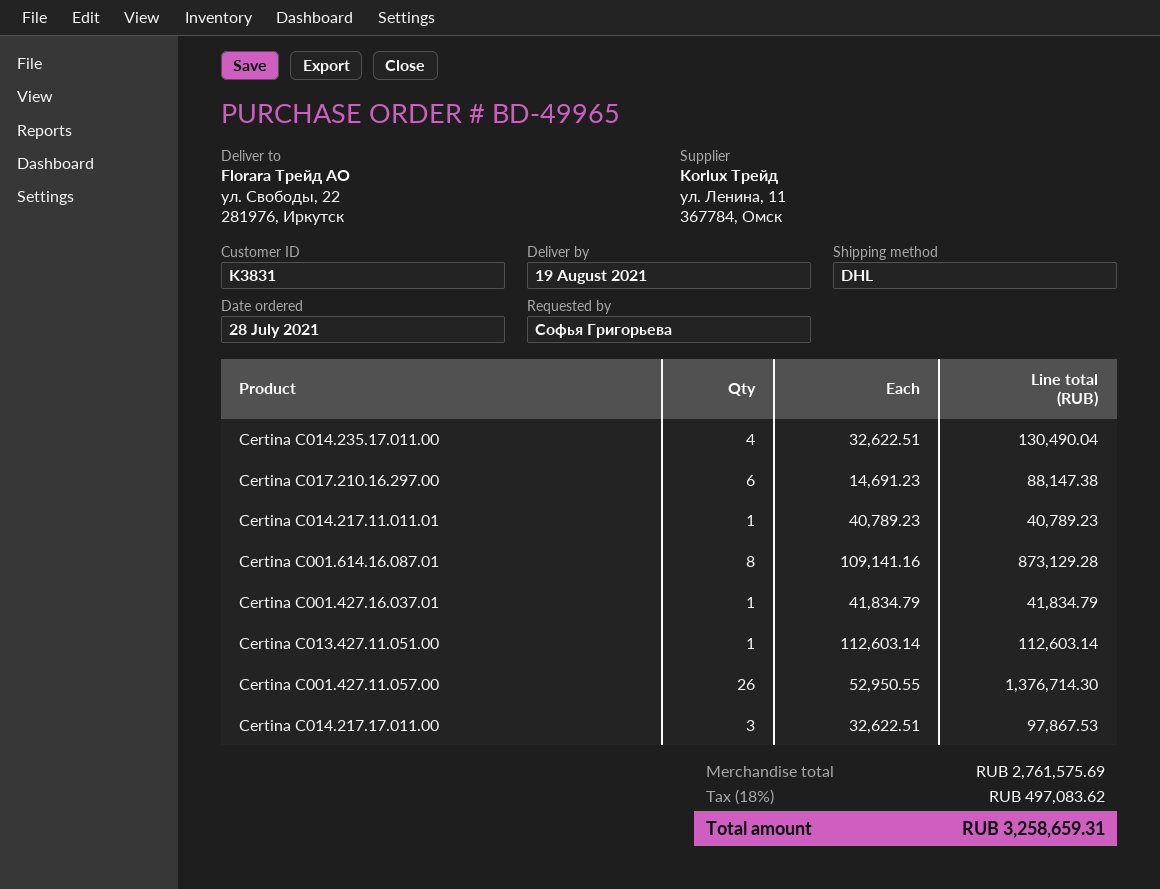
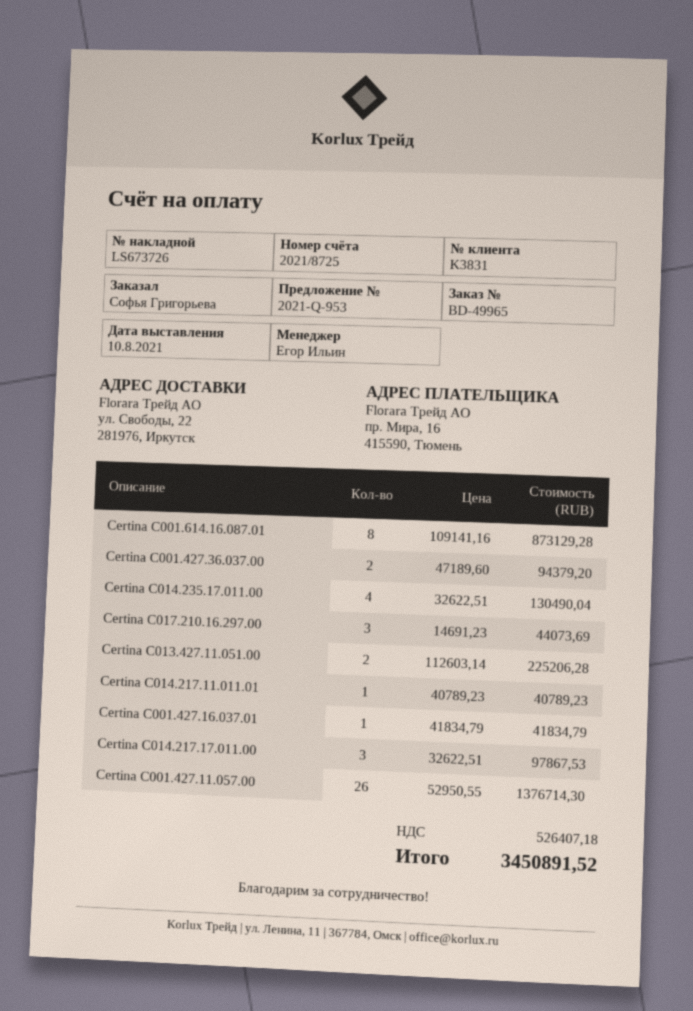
Certina C017.210.16.297.00: 6 x 14691.23 = 88147.38 -> 3 x 14691.23 = 44073.69
Certina C013.427.11.051.00: 1 x 112603.14 = 112603.14 -> 2 x 112603.14 = 225206.28
Certina C001.427.36.037.00: none -> 2 x 47189.60 = 94379.20
tax: 497083.62 -> 526407.18
total: 3258659.31 -> 3450891.52

